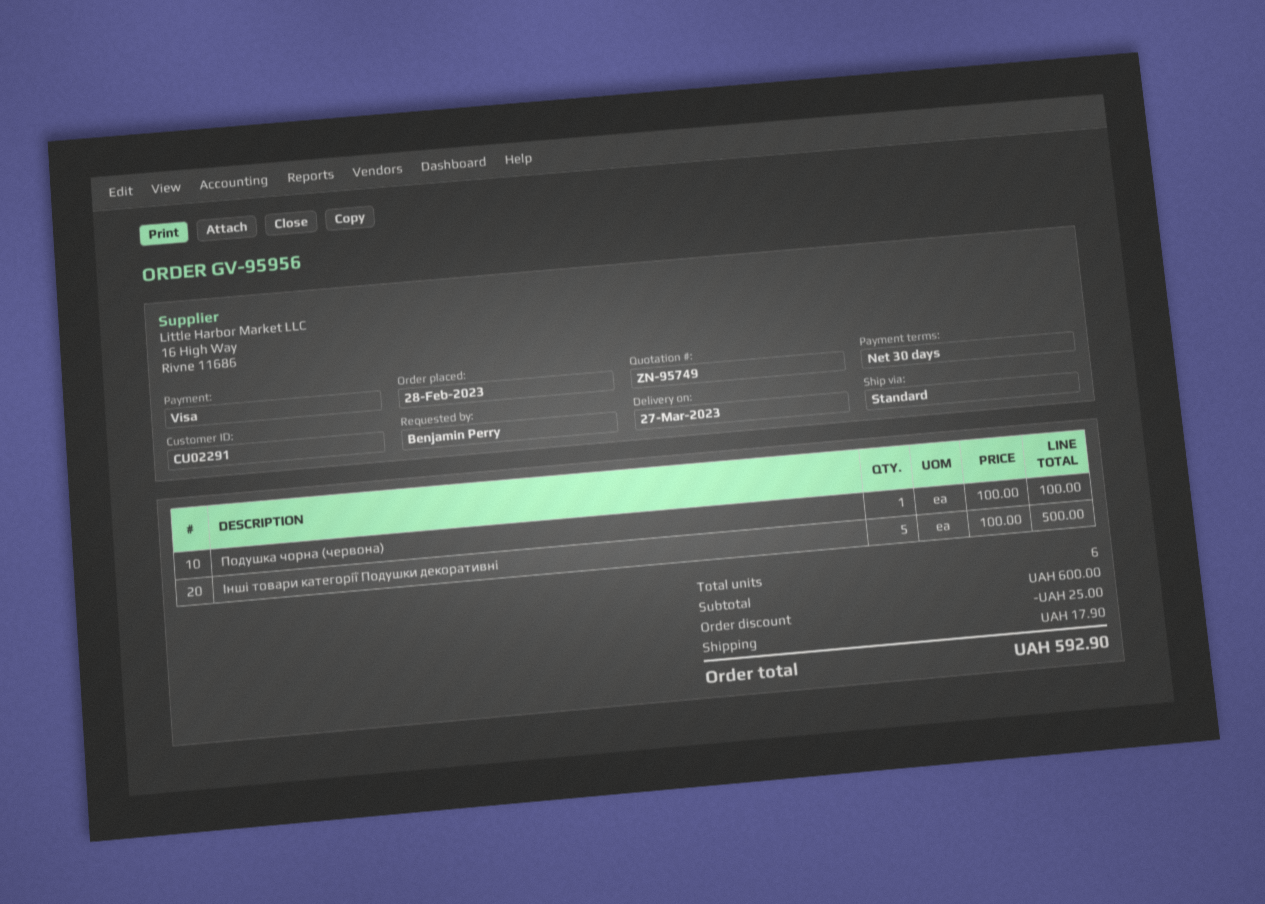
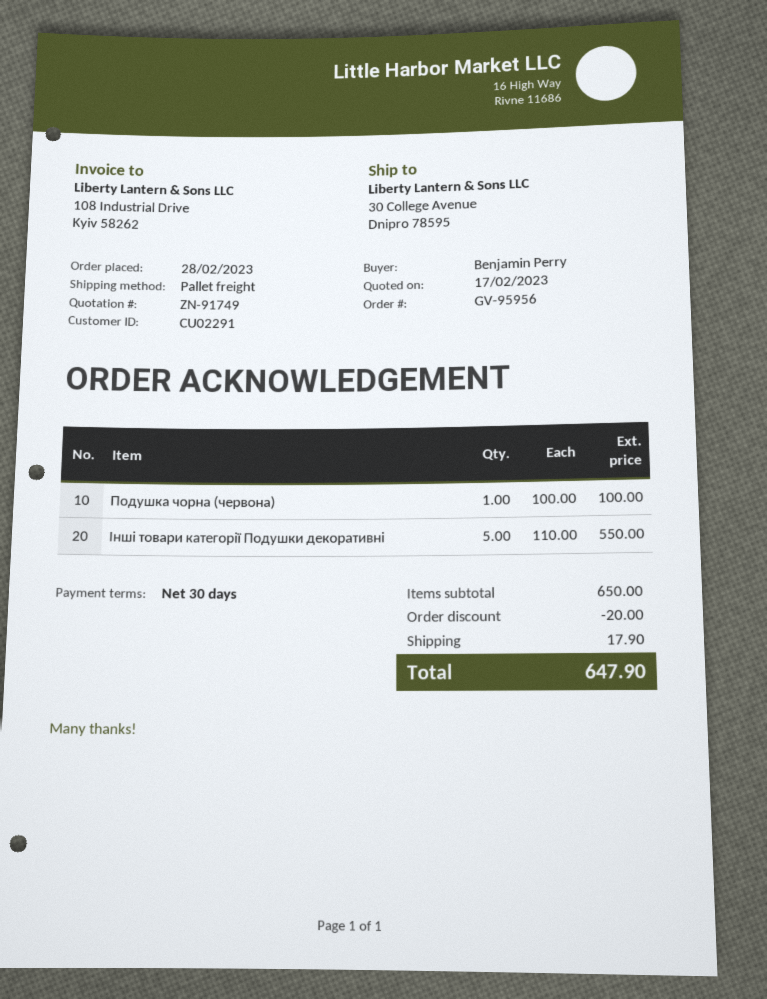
quote number: ZN-95749 -> ZN-91749
shipping method: standard -> pallet freight
Інші товари категорії Подушки декоративні: 5 x 100.00 = 500.00 -> 5 x 110.00 = 550.00
subtotal: 600.00 -> 650.00
discount: 25.00 -> 20.00
total: 592.90 -> 647.90

